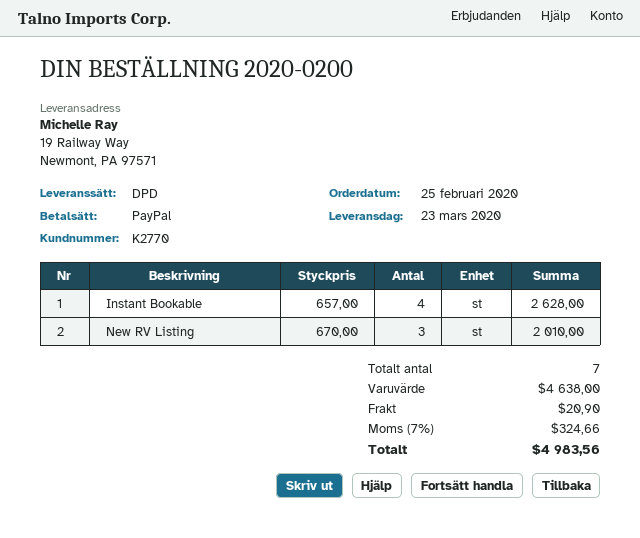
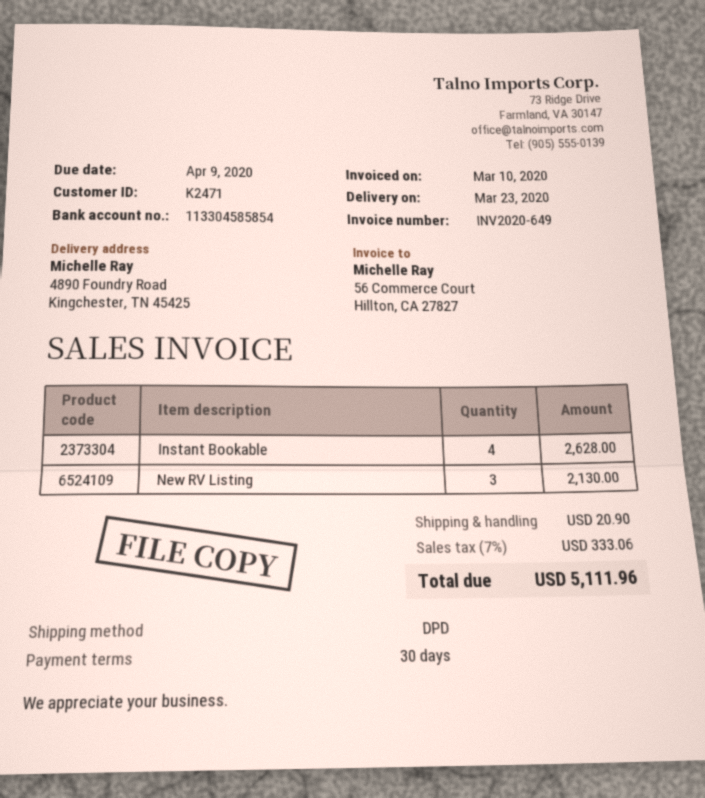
customer number: K2770 -> K2471
ship to: 19 Railway Way, Newmont, PA 97571 -> 4890 Foundry Road, Kingchester, TN 45425
New RV Listing: 3 for 2010.00 -> 3 for 2130.00
tax: 7% = 324.66 -> 7% = 333.06
total: 4983.56 -> 5111.96

